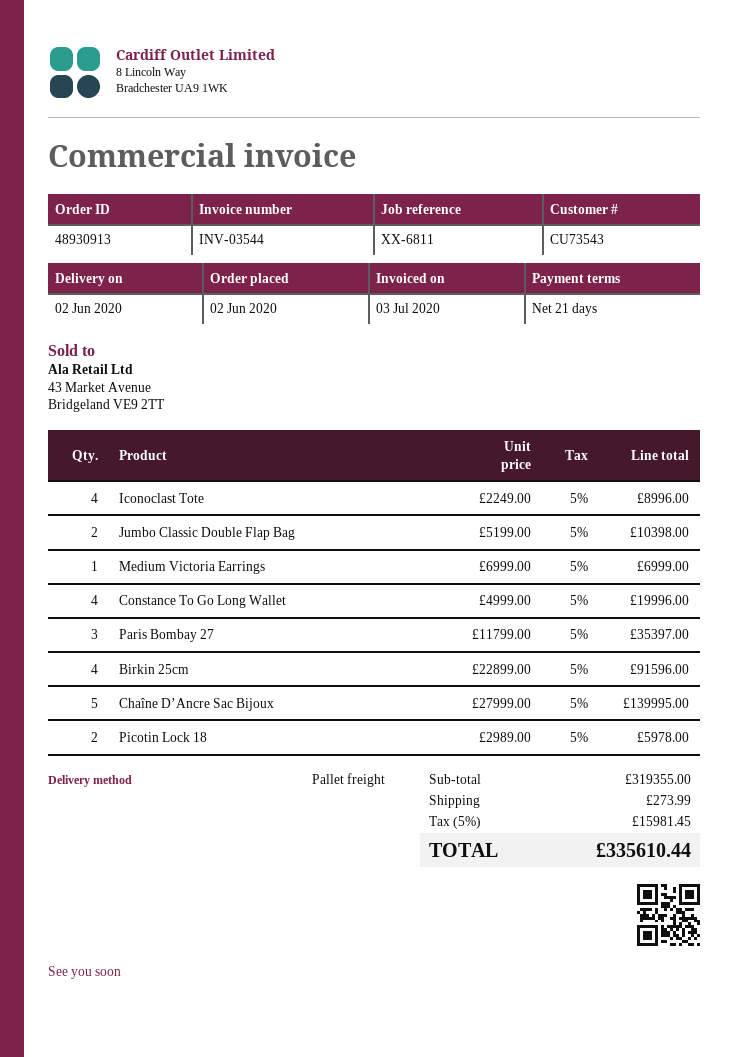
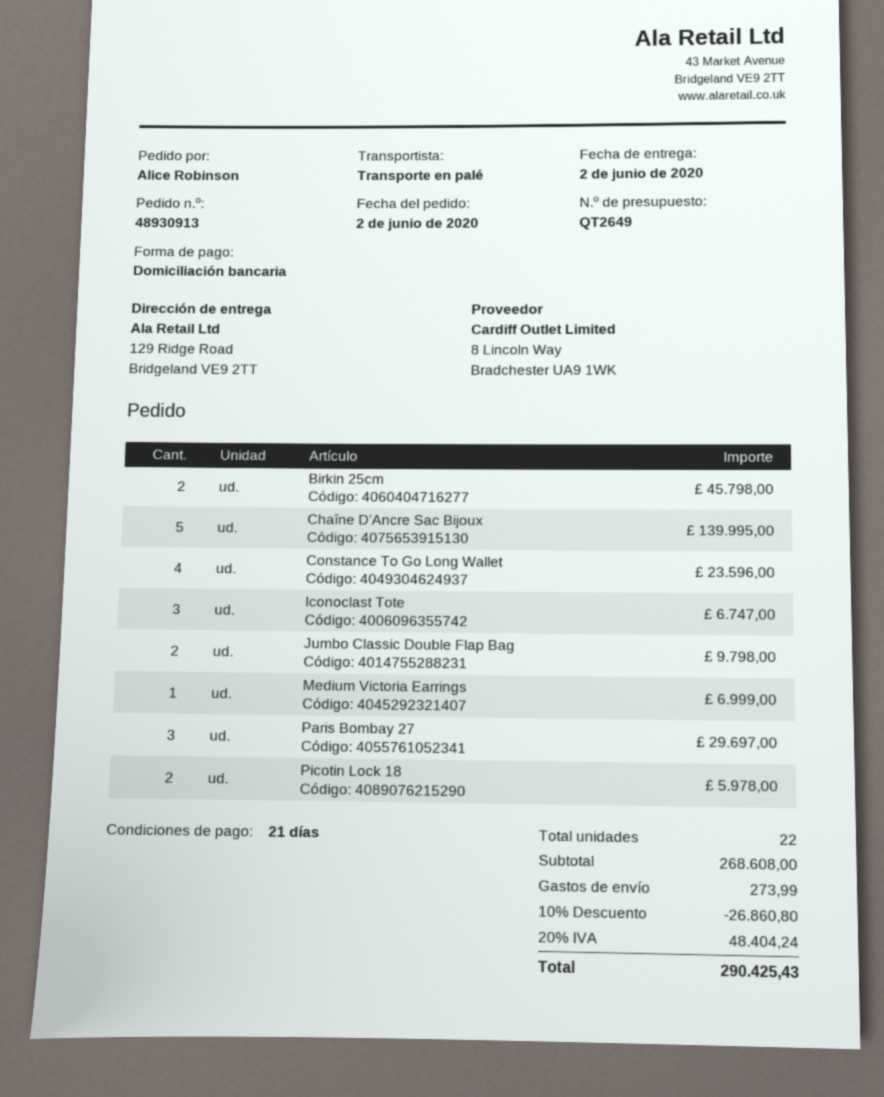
Iconoclast Tote: 4 for 8996.00 -> 3 for 6747.00
Jumbo Classic Double Flap Bag: 2 for 10398.00 -> 2 for 9798.00
Constance To Go Long Wallet: 4 for 19996.00 -> 4 for 23596.00
Paris Bombay 27: 3 for 35397.00 -> 3 for 29697.00
Birkin 25cm: 4 for 91596.00 -> 2 for 45798.00
subtotal: 319355.00 -> 268608.00
discount: none -> 10% = 26860.80
tax: 5% = 15981.45 -> 20% = 48404.24
total: 335610.44 -> 290425.43

